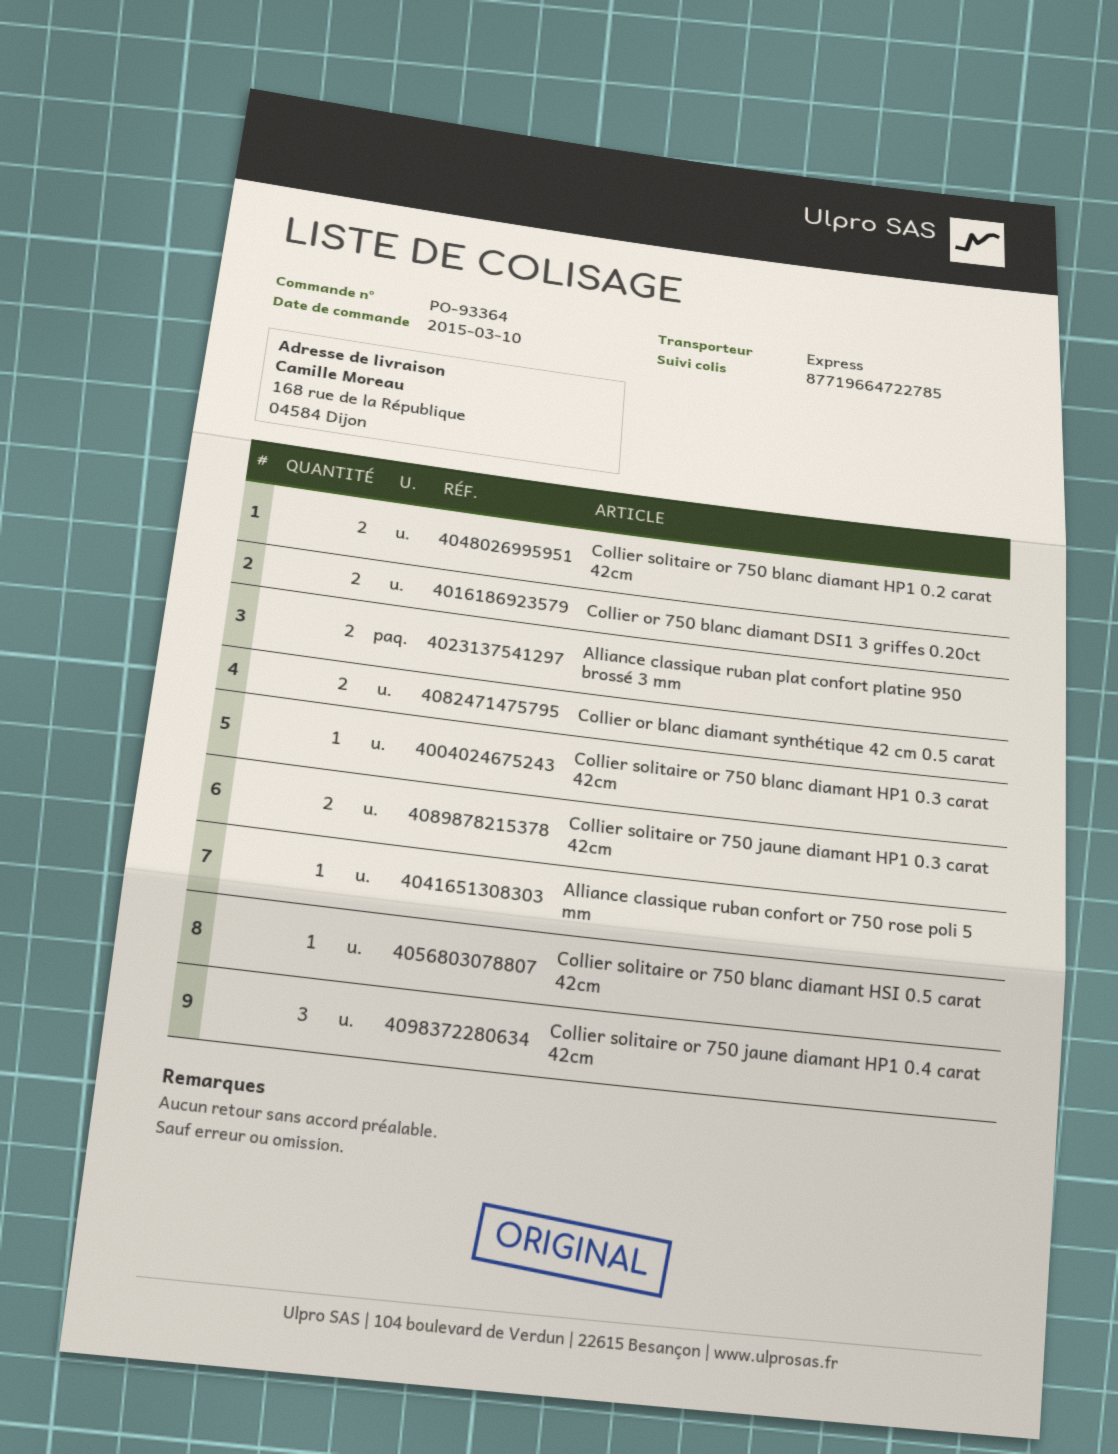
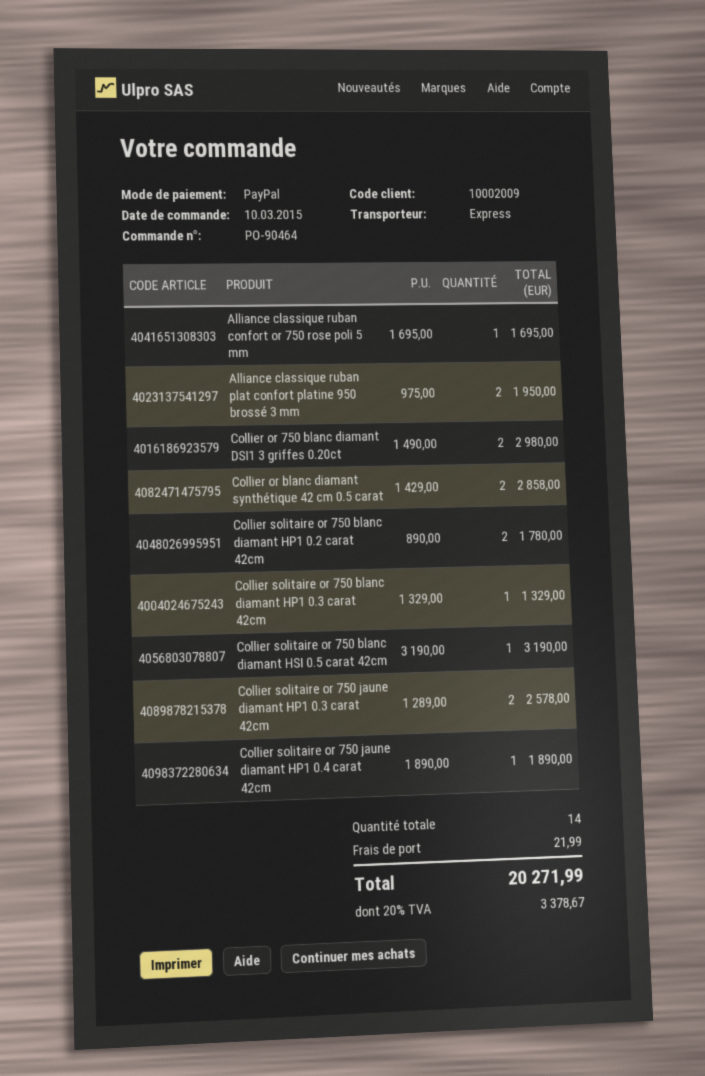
order number: PO-93364 -> PO-90464
Collier solitaire or 750 jaune diamant HP1 0.4 carat 42cm: 3 -> 1

